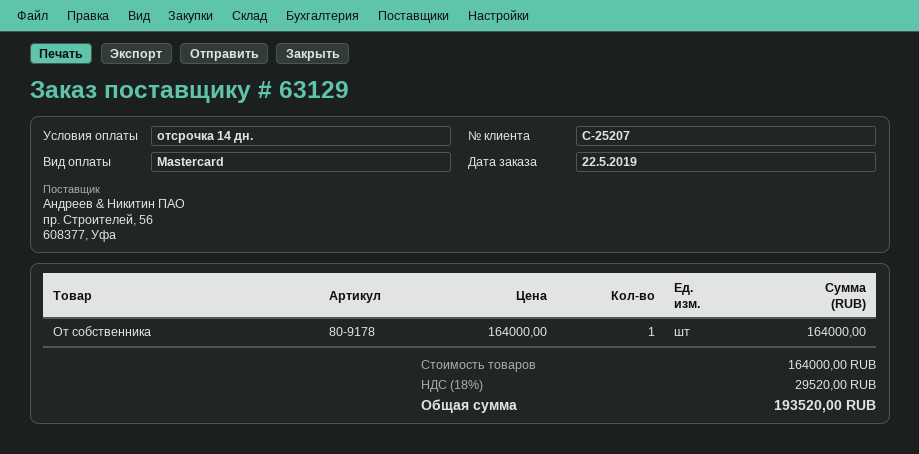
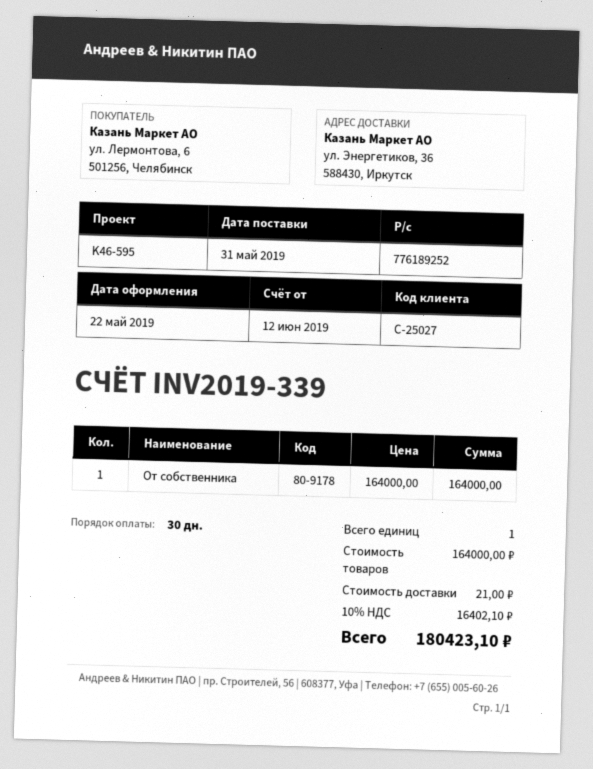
payment terms: 14 days -> 30 days
customer number: C-25207 -> C-25027
shipping: none -> 21.00
tax: 18% = 29520.00 -> 10% = 16402.10
total: 193520.00 -> 180423.10

